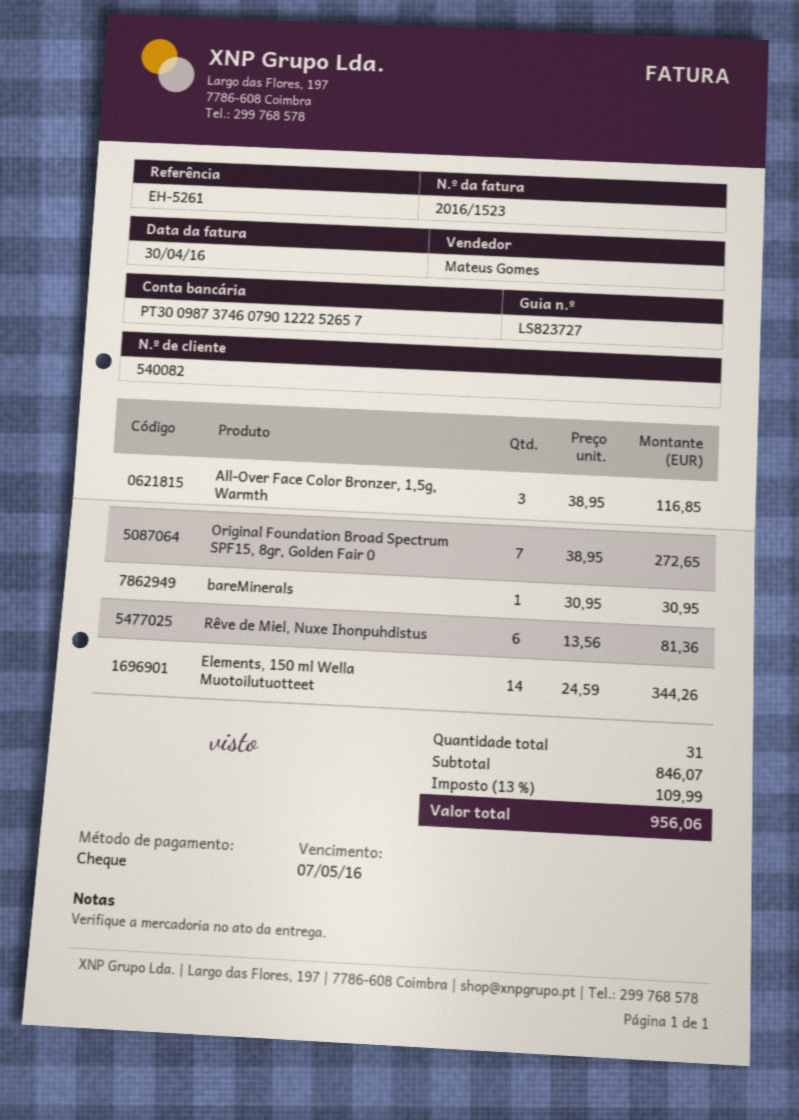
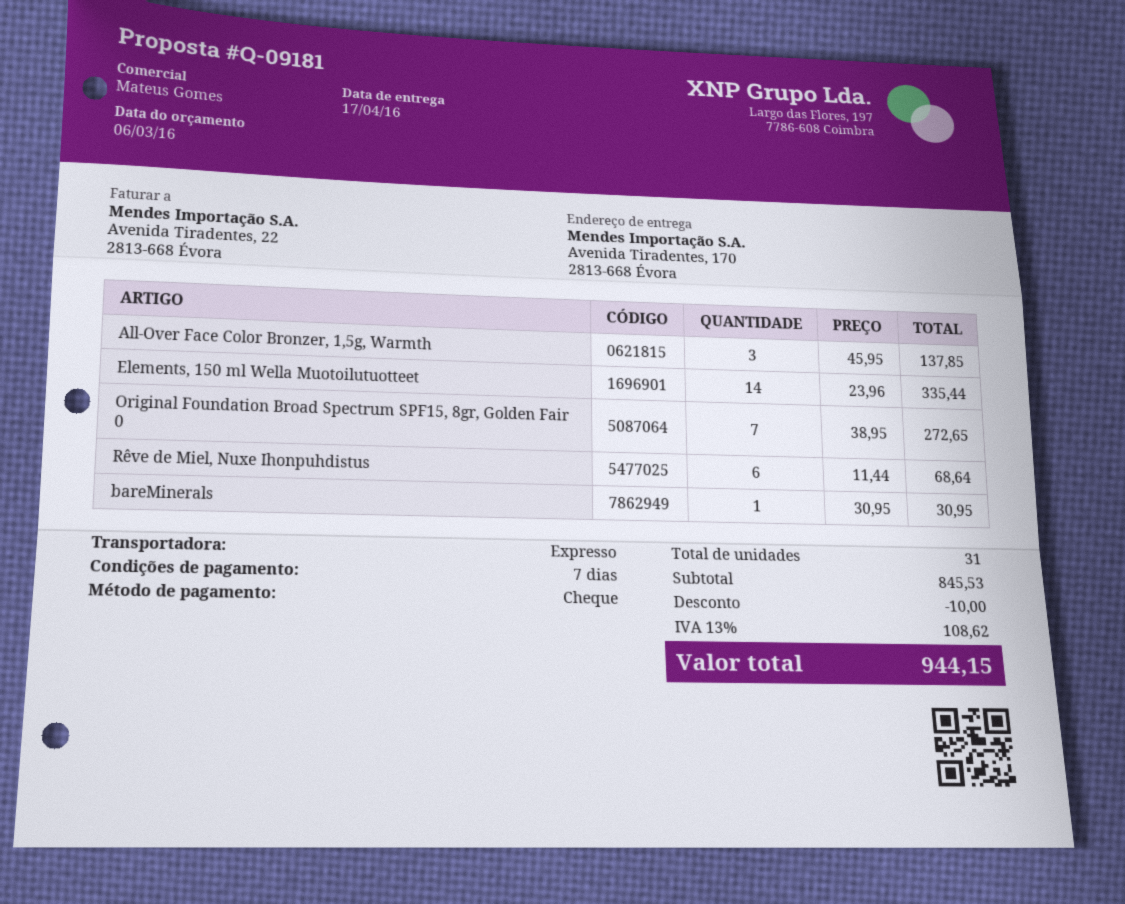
All-Over Face Color Bronzer, 1,5g, Warmth: 3 x 38.95 = 116.85 -> 3 x 45.95 = 137.85
Rêve de Miel, Nuxe Ihonpuhdistus: 6 x 13.56 = 81.36 -> 6 x 11.44 = 68.64
Elements, 150 ml Wella Muotoilutuotteet: 14 x 24.59 = 344.26 -> 14 x 23.96 = 335.44
subtotal: 846.07 -> 845.53
discount: none -> 10.00
tax: 13% = 109.99 -> 13% = 108.62
total: 956.06 -> 944.15

